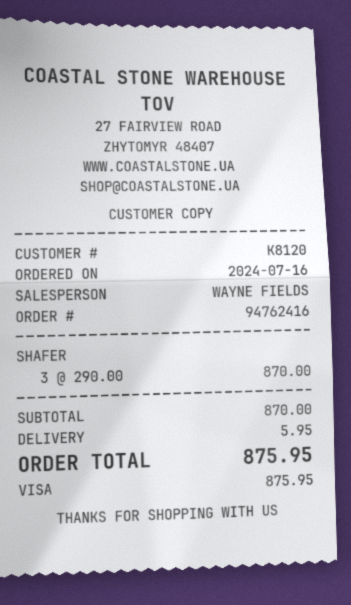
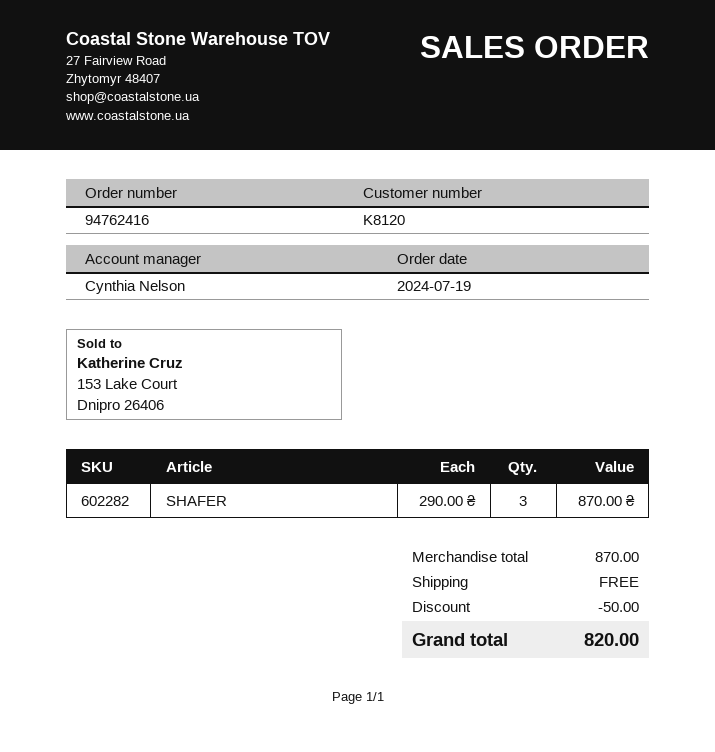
order date: 2024-07-16 -> 2024-07-19
sales rep: WAYNE FIELDS -> Cynthia Nelson
discount: none -> 50.00
shipping: 5.95 -> 0.00
total: 875.95 -> 820.00

